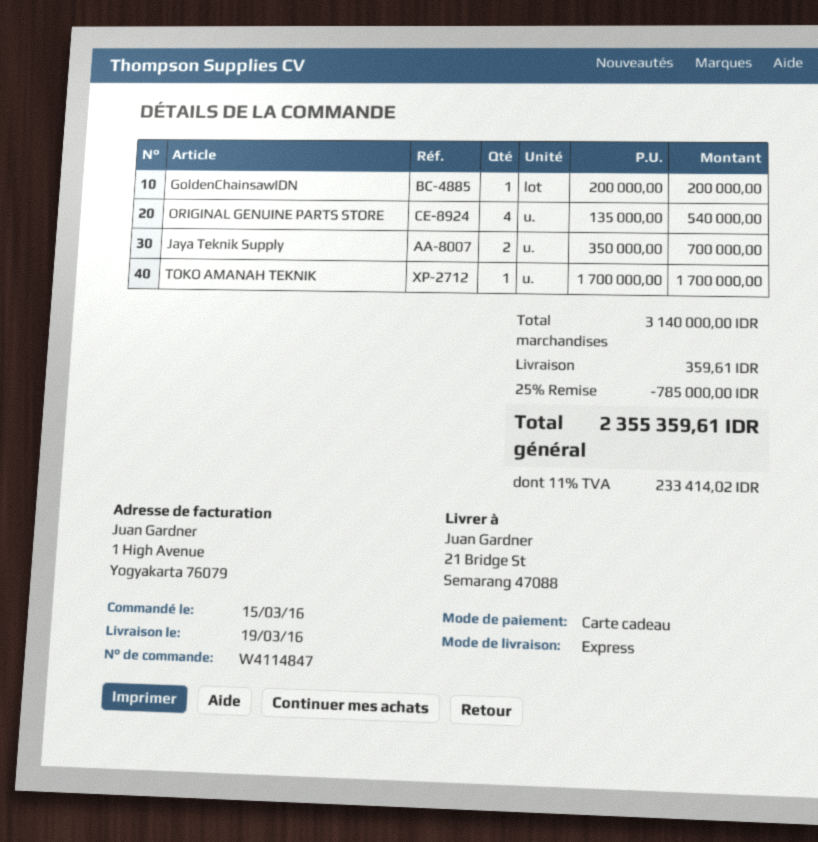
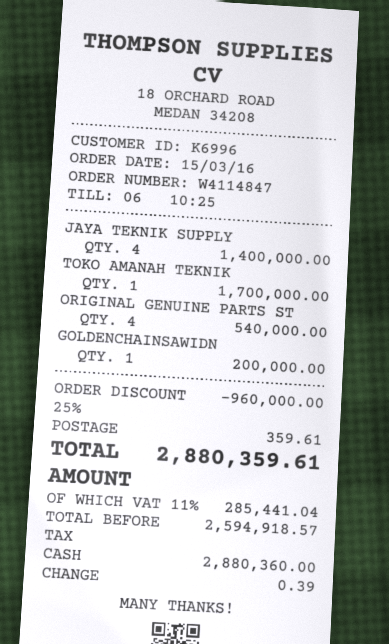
payment method: gift card -> cash
Jaya Teknik Supply: 2 for 700000.00 -> 4 for 1400000.00
discount: 25% = 785000.00 -> 25% = 960000.00
tax: 11% = 233414.02 -> 11% = 285441.04
total: 2355359.61 -> 2880359.61

